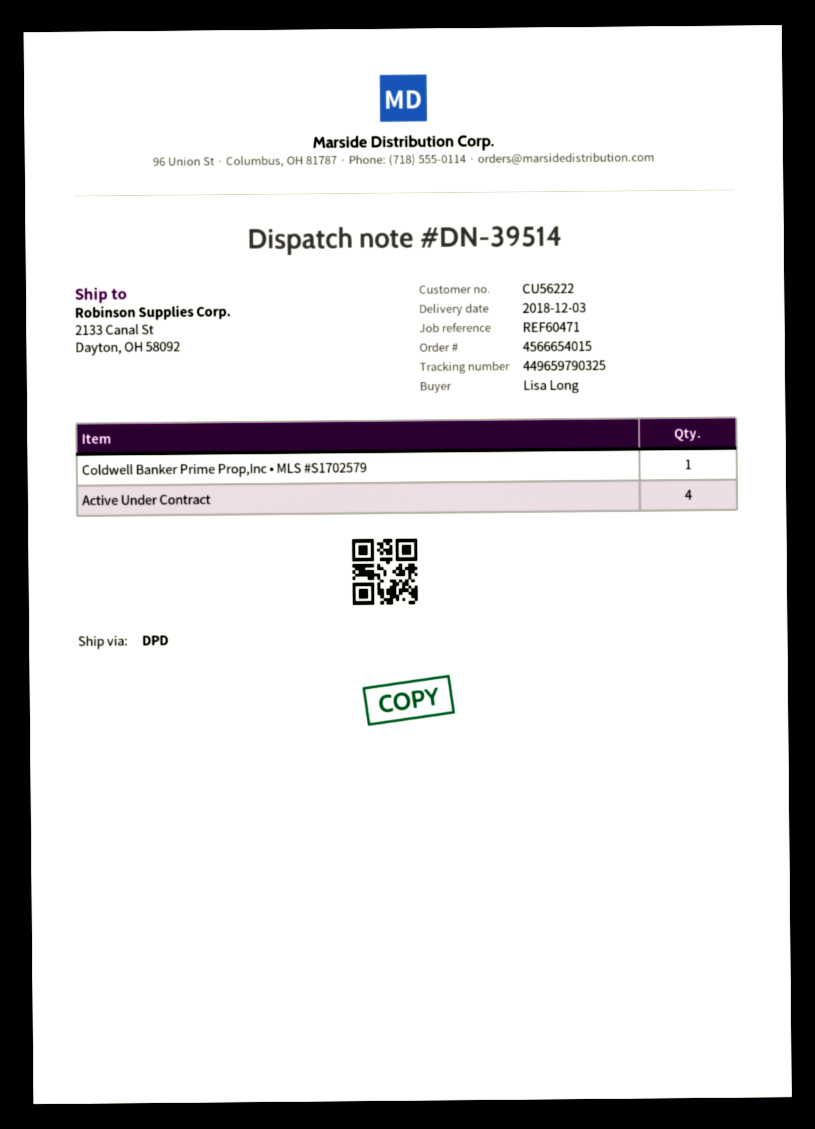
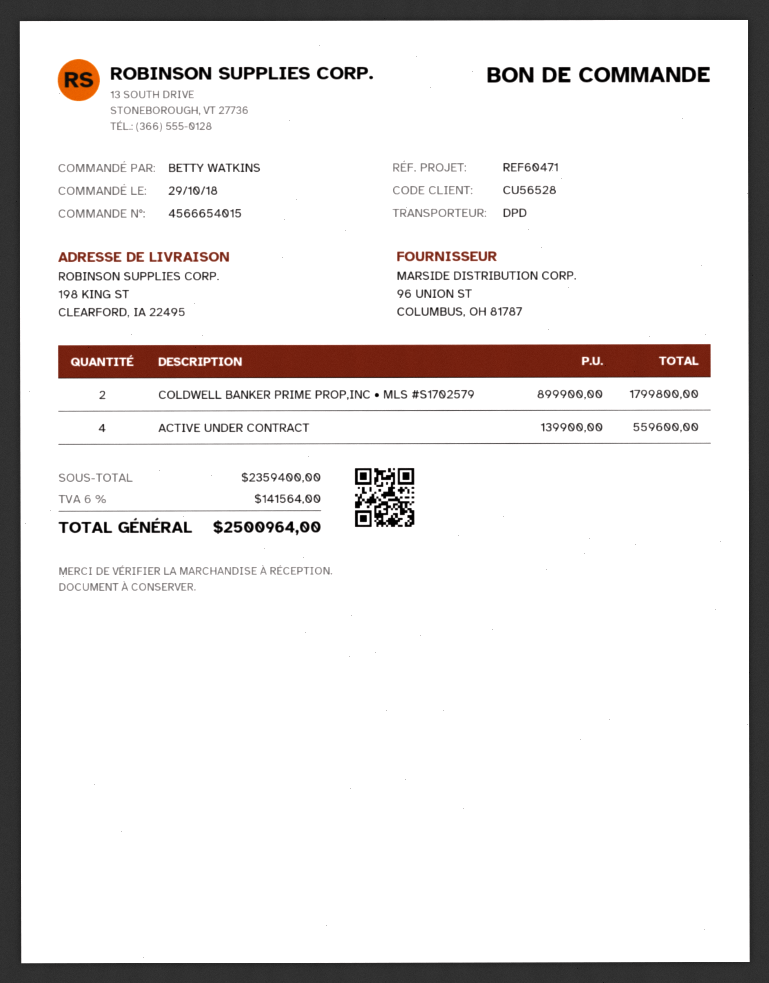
customer number: CU56222 -> CU56528
ordered by: Lisa Long -> BETTY WATKINS
ship to: 2133 Canal St, Dayton, OH 58092 -> 198 KING ST, CLEARFORD, IA 22495
Coldwell Banker Prime Prop,Inc • MLS #S1702579: 1 -> 2

